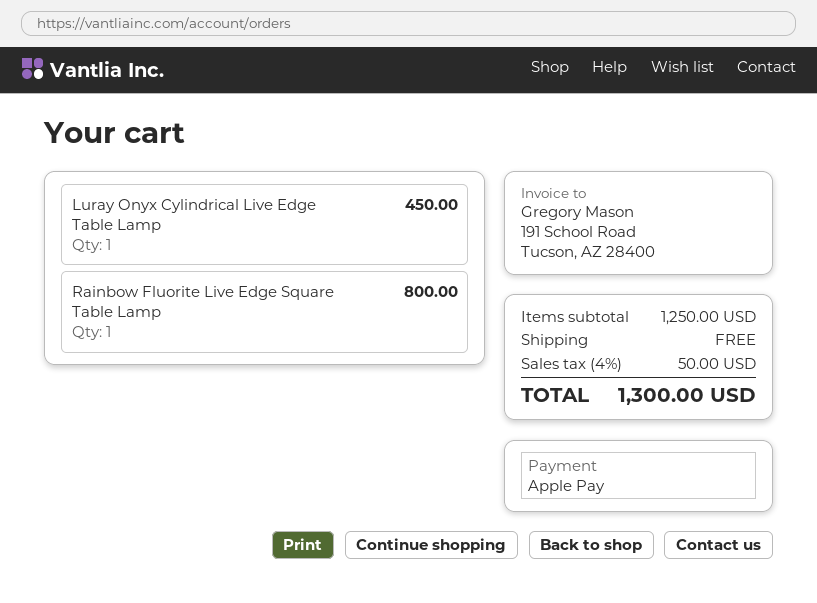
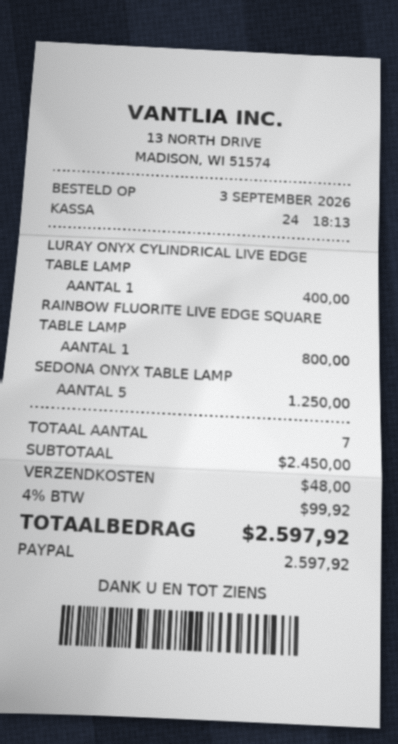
payment method: Apple Pay -> PayPal
Luray Onyx Cylindrical Live Edge Table Lamp: 1 for 450.00 -> 1 for 400.00
SEDONA ONYX TABLE LAMP: none -> 5 for 1250.00
subtotal: 1250.00 -> 2450.00
shipping: 0.00 -> 48.00
tax: 4% = 50.00 -> 4% = 99.92
total: 1300.00 -> 2597.92

